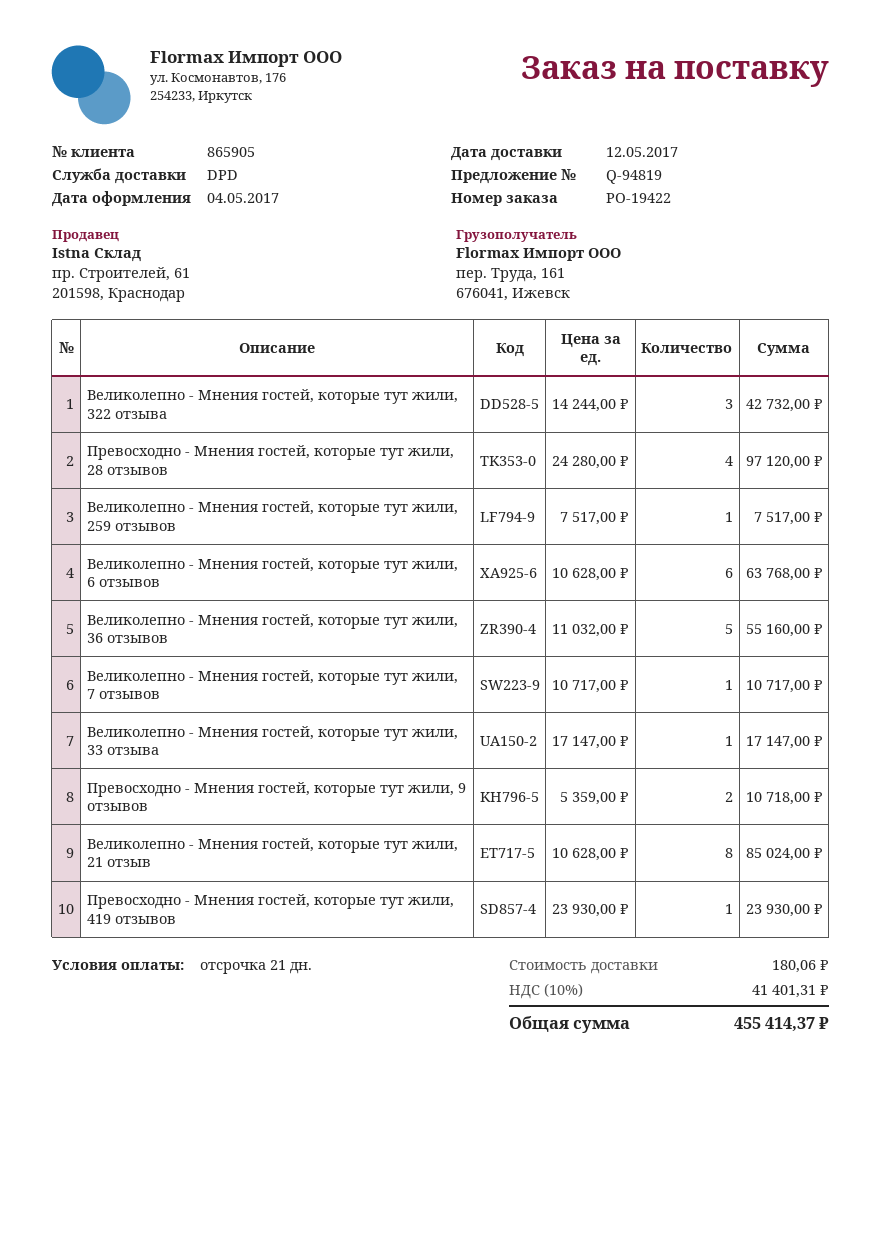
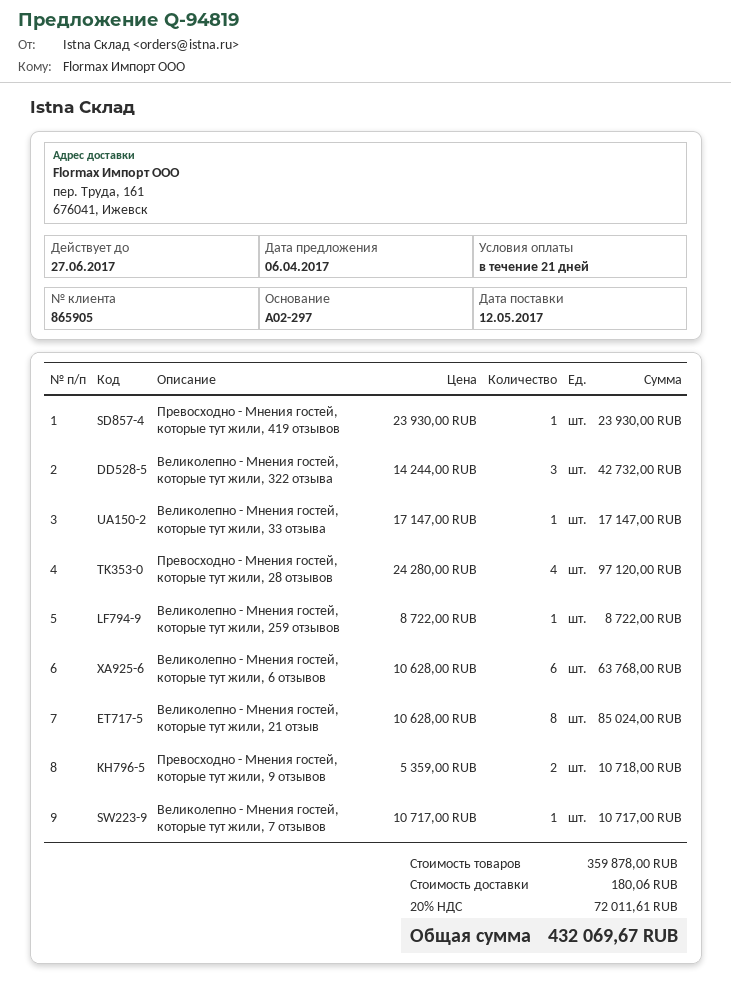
Великолепно - Мнения гостей, которые тут жили, 259 отзывов: 1 x 7517.00 = 7517.00 -> 1 x 8722.00 = 8722.00
Великолепно - Мнения гостей, которые тут жили, 36 отзывов: 5 x 11032.00 = 55160.00 -> none
tax: 10% = 41401.31 -> 20% = 72011.61
total: 455414.37 -> 432069.67

